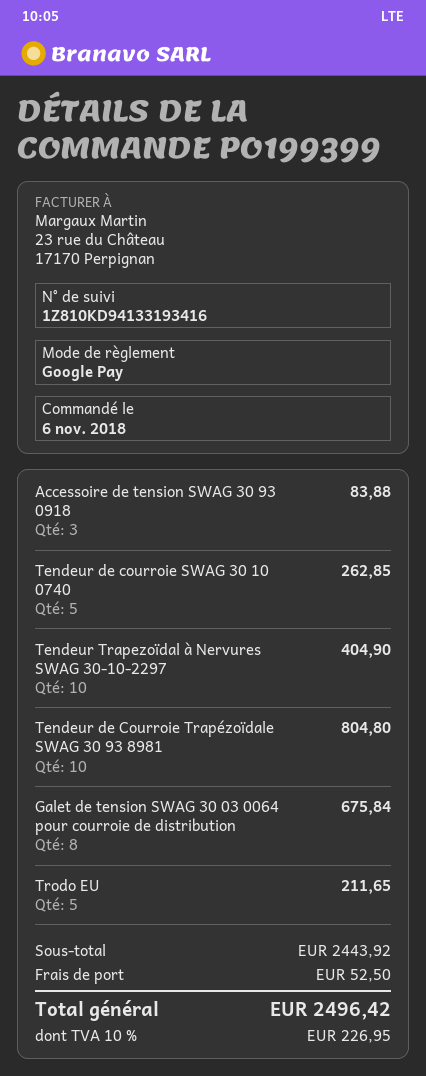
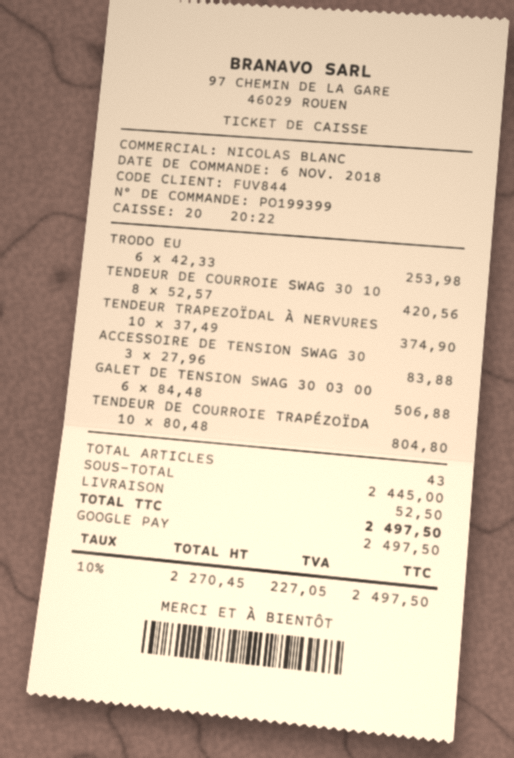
Tendeur de courroie SWAG 30 10 0740: 5 for 262.85 -> 8 for 420.56
Tendeur Trapezoïdal à Nervures SWAG 30-10-2297: 10 for 404.90 -> 10 for 374.90
Galet de tension SWAG 30 03 0064 pour courroie de distribution: 8 for 675.84 -> 6 for 506.88
Trodo EU: 5 for 211.65 -> 6 for 253.98
subtotal: 2443.92 -> 2445.00
tax: 10% = 226.95 -> 10% = 227.05
total: 2496.42 -> 2497.50

